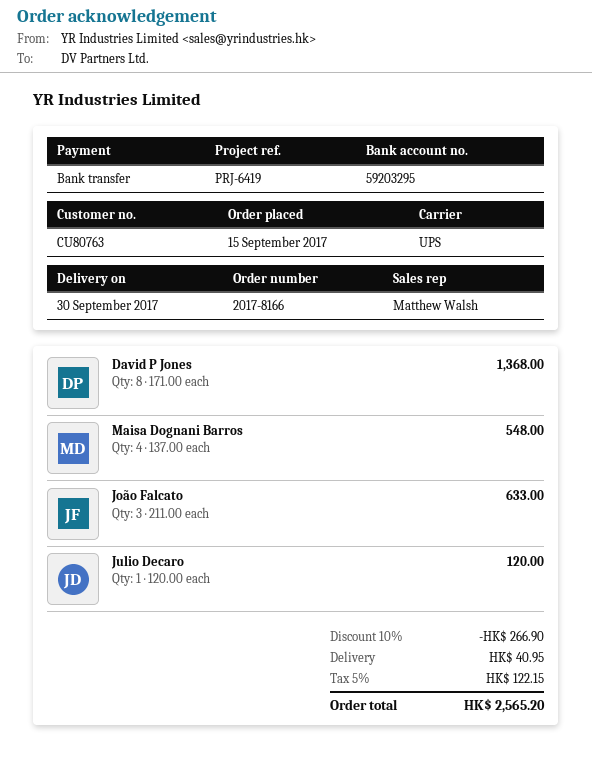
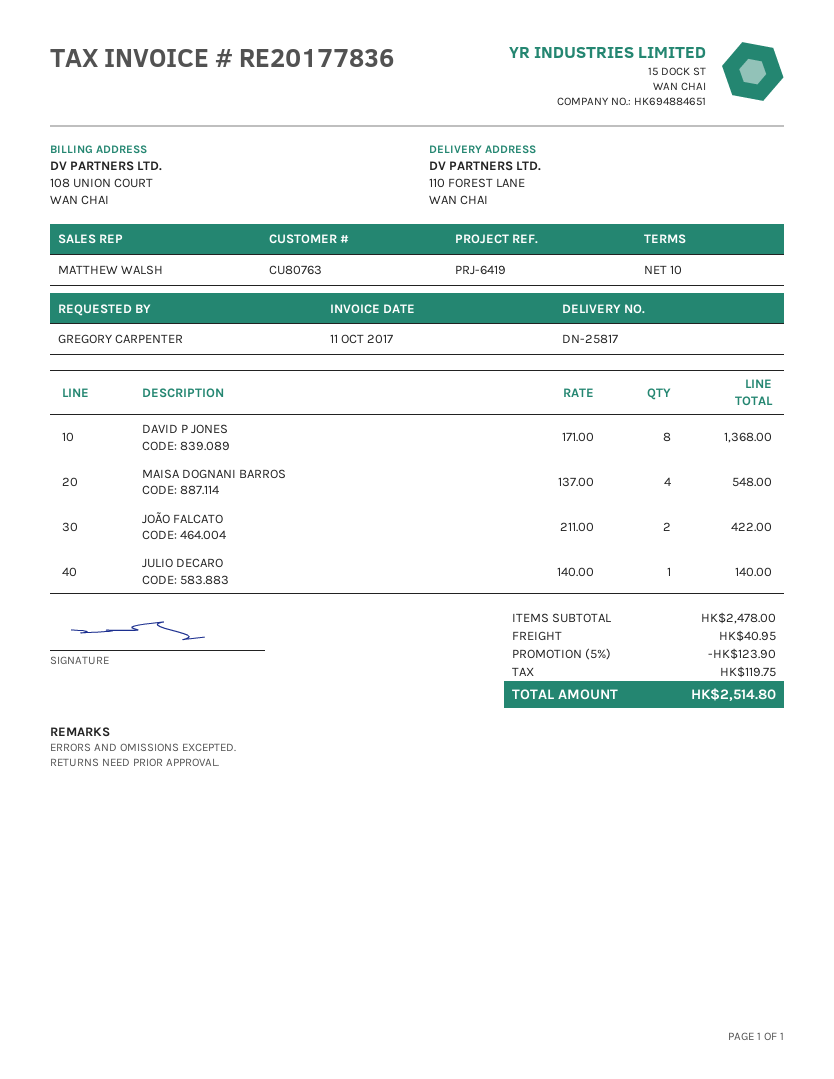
João Falcato: 3 x 211.00 = 633.00 -> 2 x 211.00 = 422.00
Julio Decaro: 1 x 120.00 = 120.00 -> 1 x 140.00 = 140.00
discount: 10% = 266.90 -> 5% = 123.90
tax: 122.15 -> 119.75
total: 2565.20 -> 2514.80

